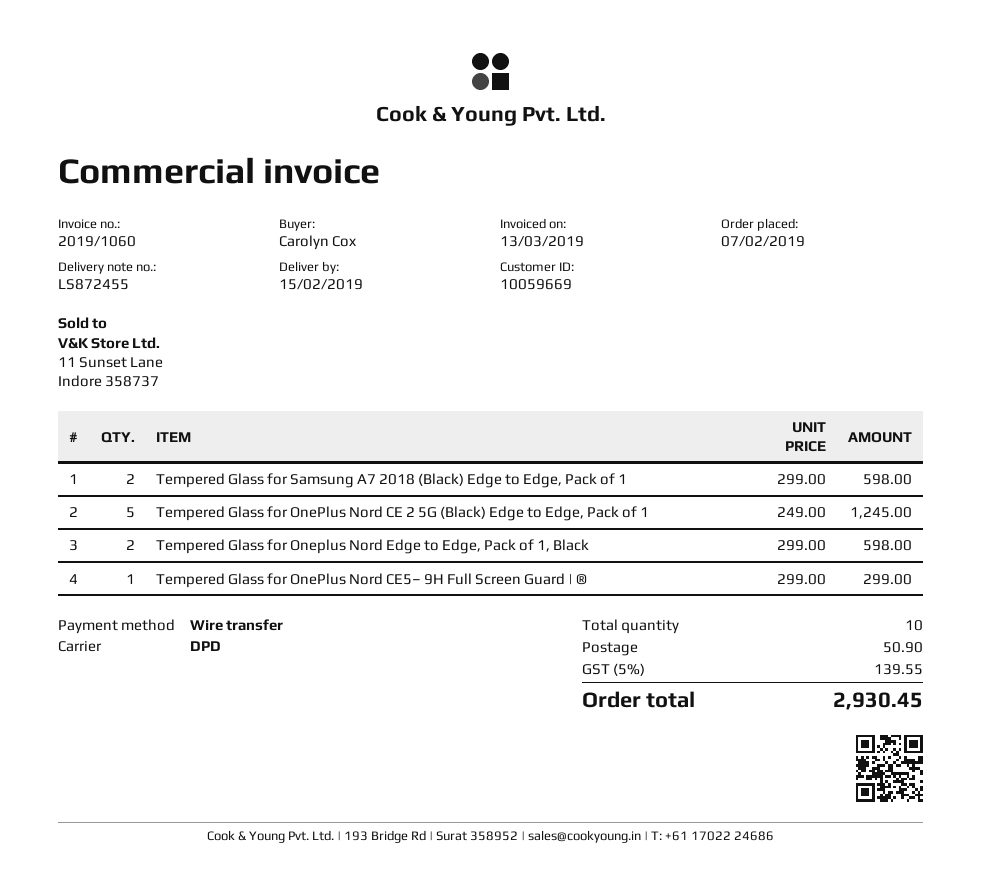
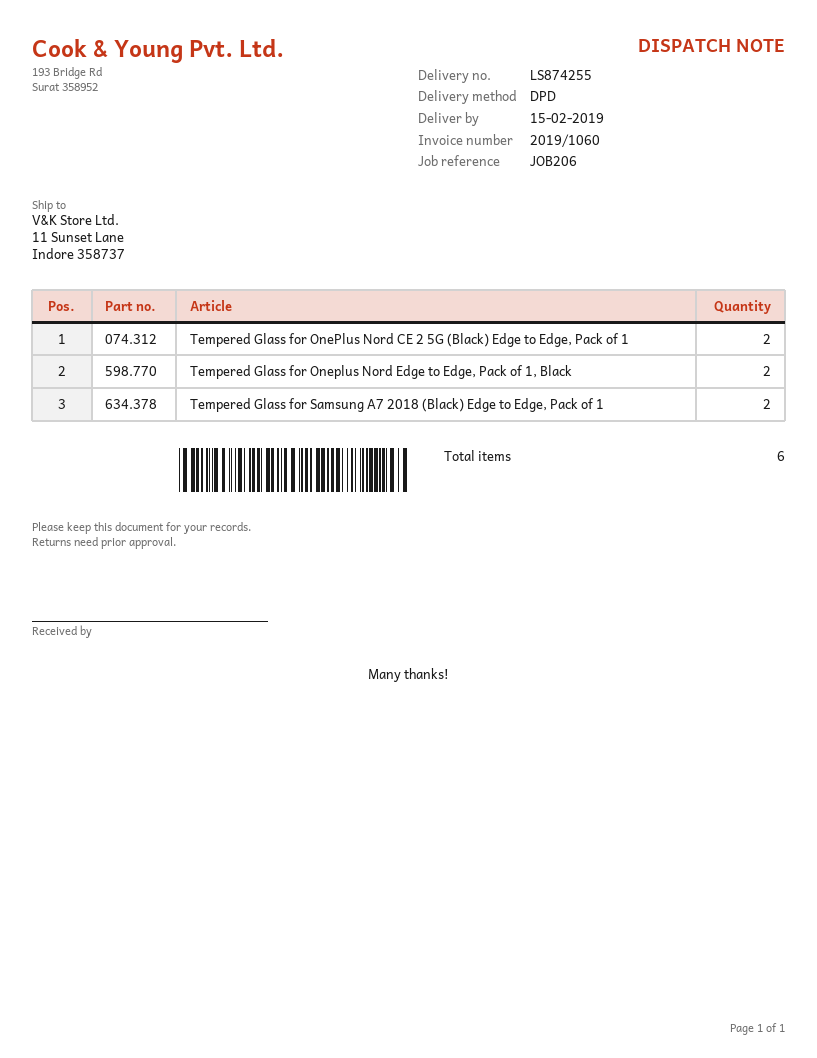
delivery note number: LS872455 -> LS874255
Tempered Glass for OnePlus Nord CE 2 5G (Black) Edge to Edge, Pack of 1: 5 -> 2
Tempered Glass for OnePlus Nord CE5– 9H Full Screen Guard | ®: 1 -> none
total quantity: 10 -> 6

